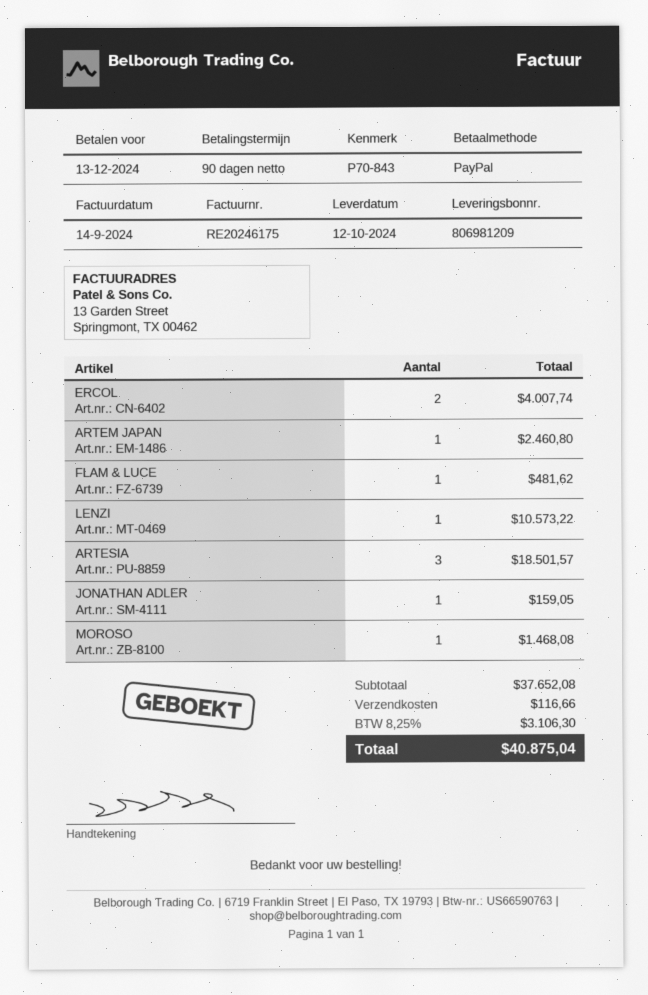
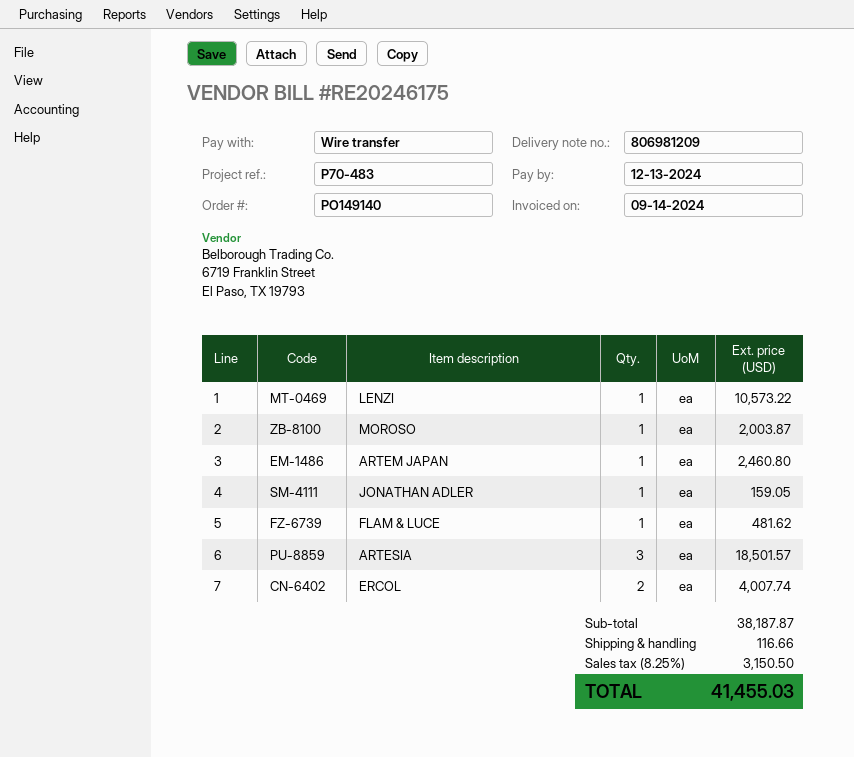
reference: P70-843 -> P70-483
payment method: PayPal -> bank transfer
MOROSO: 1 for 1468.08 -> 1 for 2003.87
subtotal: 37652.08 -> 38187.87
tax: 8.25% = 3106.30 -> 8.25% = 3150.50
total: 40875.04 -> 41455.03

